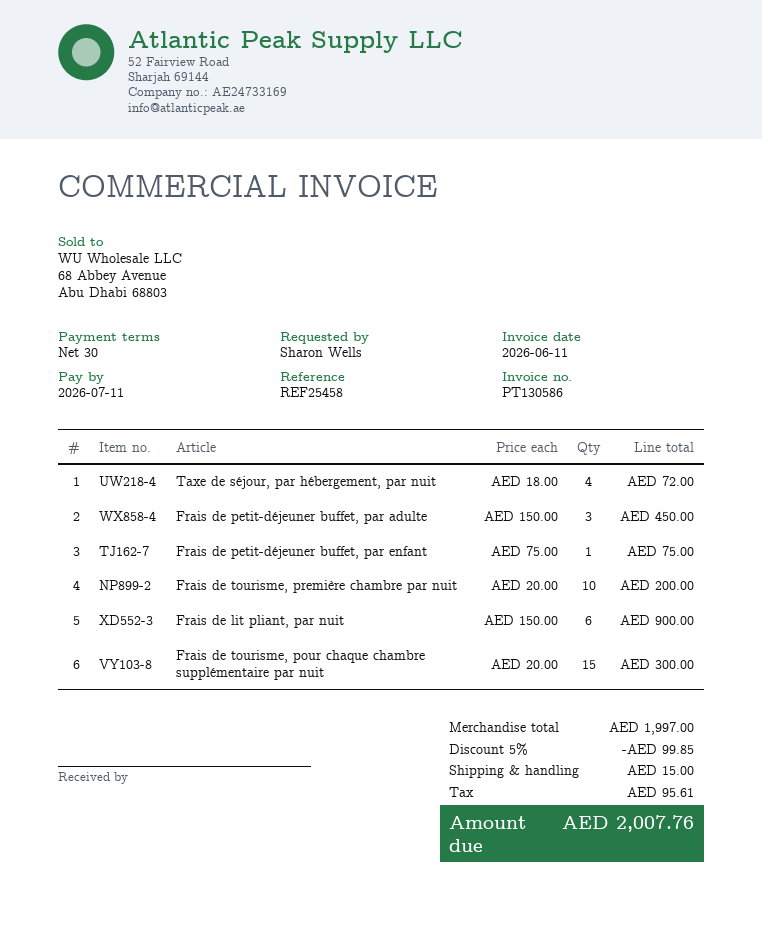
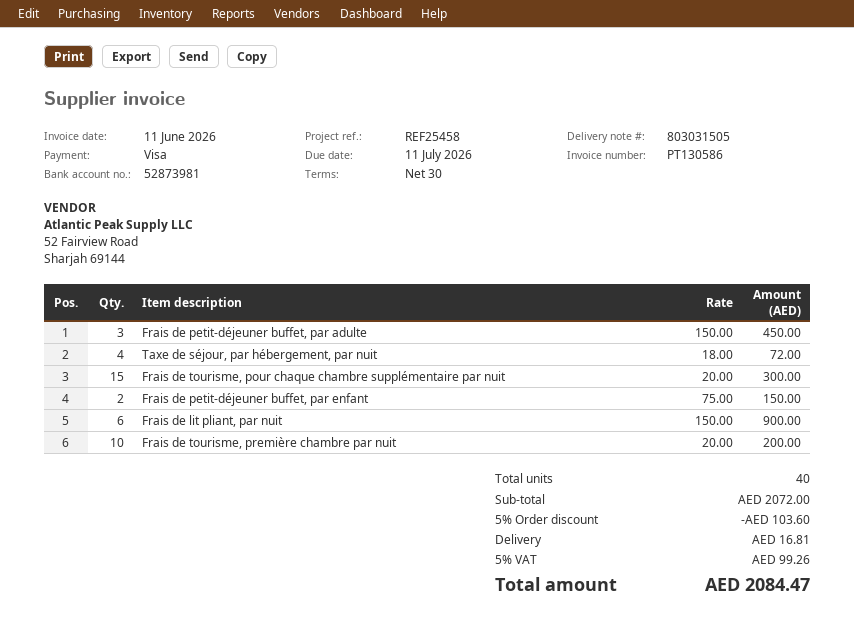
Frais de petit-déjeuner buffet, par enfant: 1 x 75.00 = 75.00 -> 2 x 75.00 = 150.00
subtotal: 1997.00 -> 2072.00
discount: 5% = 99.85 -> 5% = 103.60
shipping: 15.00 -> 16.81
tax: 95.61 -> 99.26
total: 2007.76 -> 2084.47

